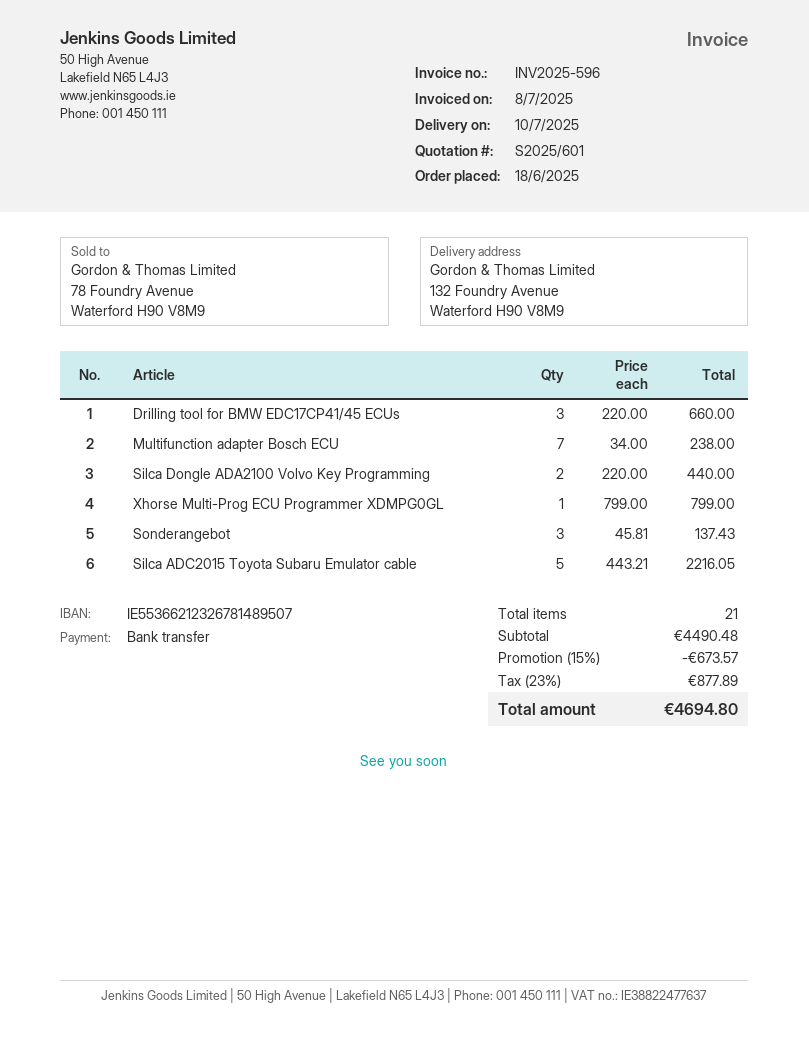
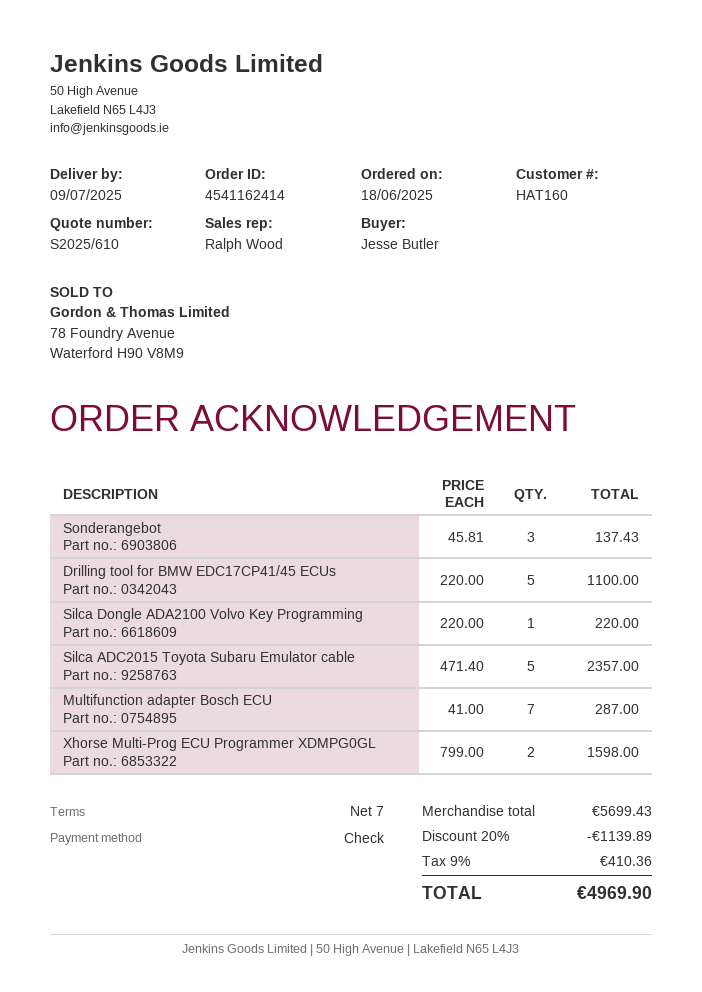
quote number: S2025/601 -> S2025/610
delivery date: 2025-07-10 -> 2025-07-09
payment method: bank transfer -> cheque
Drilling tool for BMW EDC17CP41/45 ECUs: 3 x 220.00 = 660.00 -> 5 x 220.00 = 1100.00
Multifunction adapter Bosch ECU: 7 x 34.00 = 238.00 -> 7 x 41.00 = 287.00
Silca Dongle ADA2100 Volvo Key Programming: 2 x 220.00 = 440.00 -> 1 x 220.00 = 220.00
Xhorse Multi-Prog ECU Programmer XDMPG0GL: 1 x 799.00 = 799.00 -> 2 x 799.00 = 1598.00
Silca ADC2015 Toyota Subaru Emulator cable: 5 x 443.21 = 2216.05 -> 5 x 471.40 = 2357.00
subtotal: 4490.48 -> 5699.43
discount: 15% = 673.57 -> 20% = 1139.89
tax: 23% = 877.89 -> 9% = 410.36
total: 4694.80 -> 4969.90

